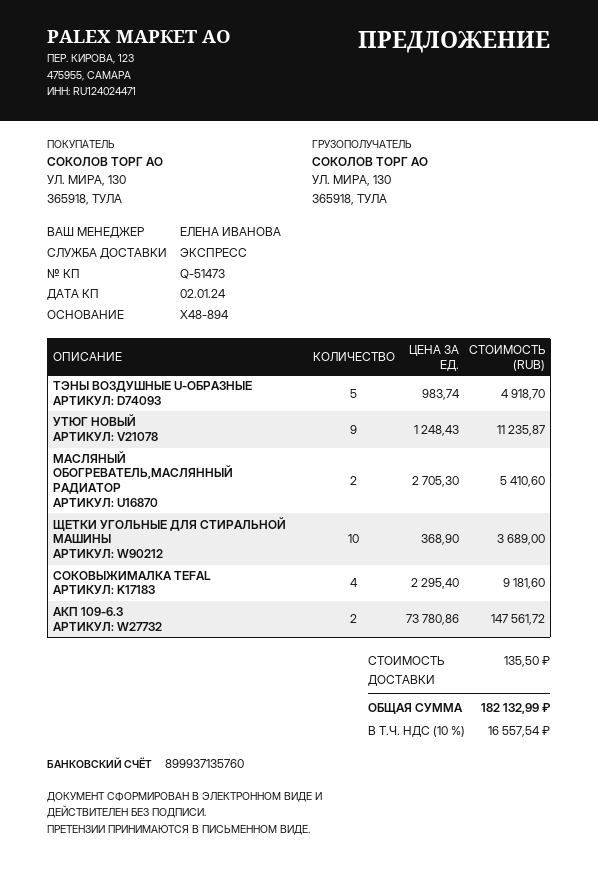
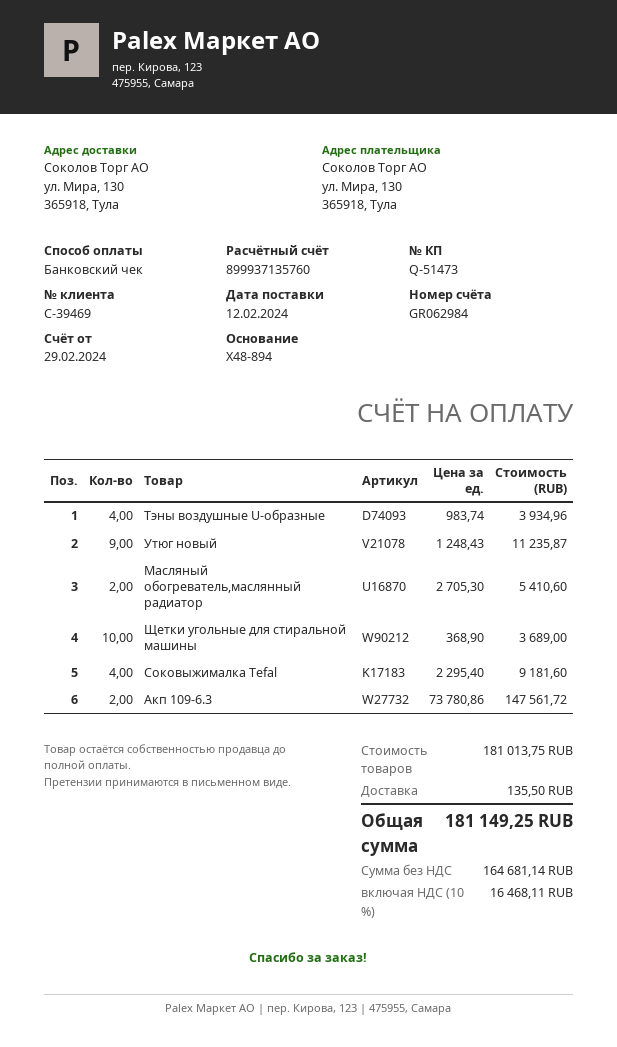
ТЭНЫ ВОЗДУШНЫЕ U-ОБРАЗНЫЕ: 5 x 983.74 = 4918.70 -> 4 x 983.74 = 3934.96
tax: 10% = 16557.54 -> 10% = 16468.11
total: 182132.99 -> 181149.25

